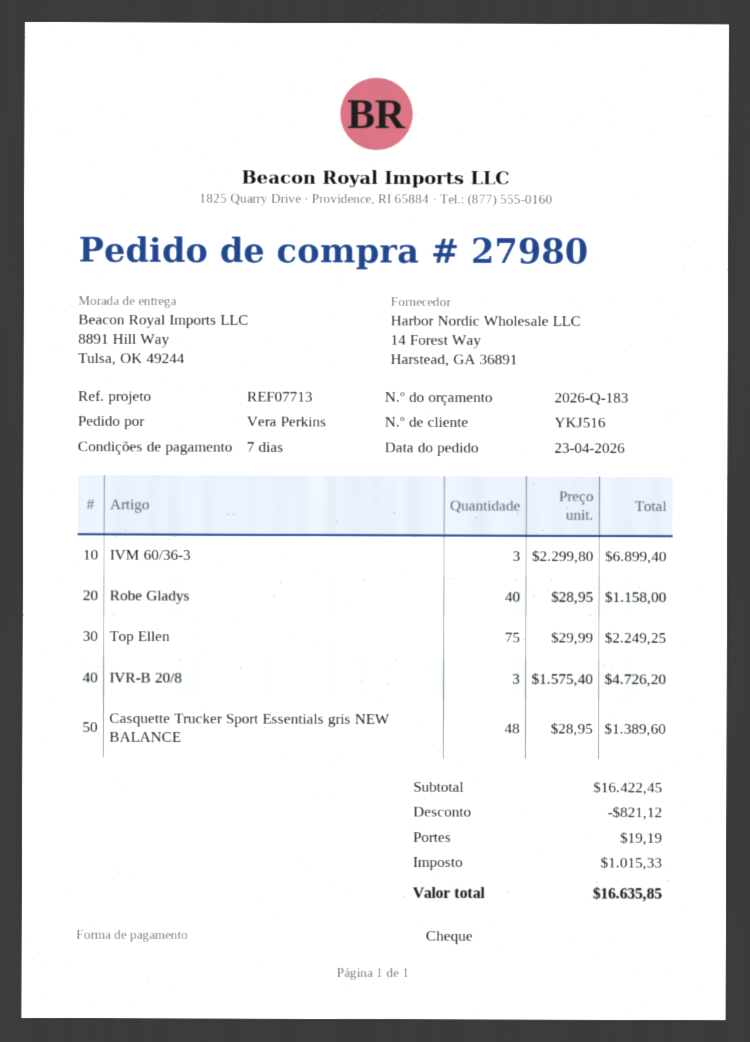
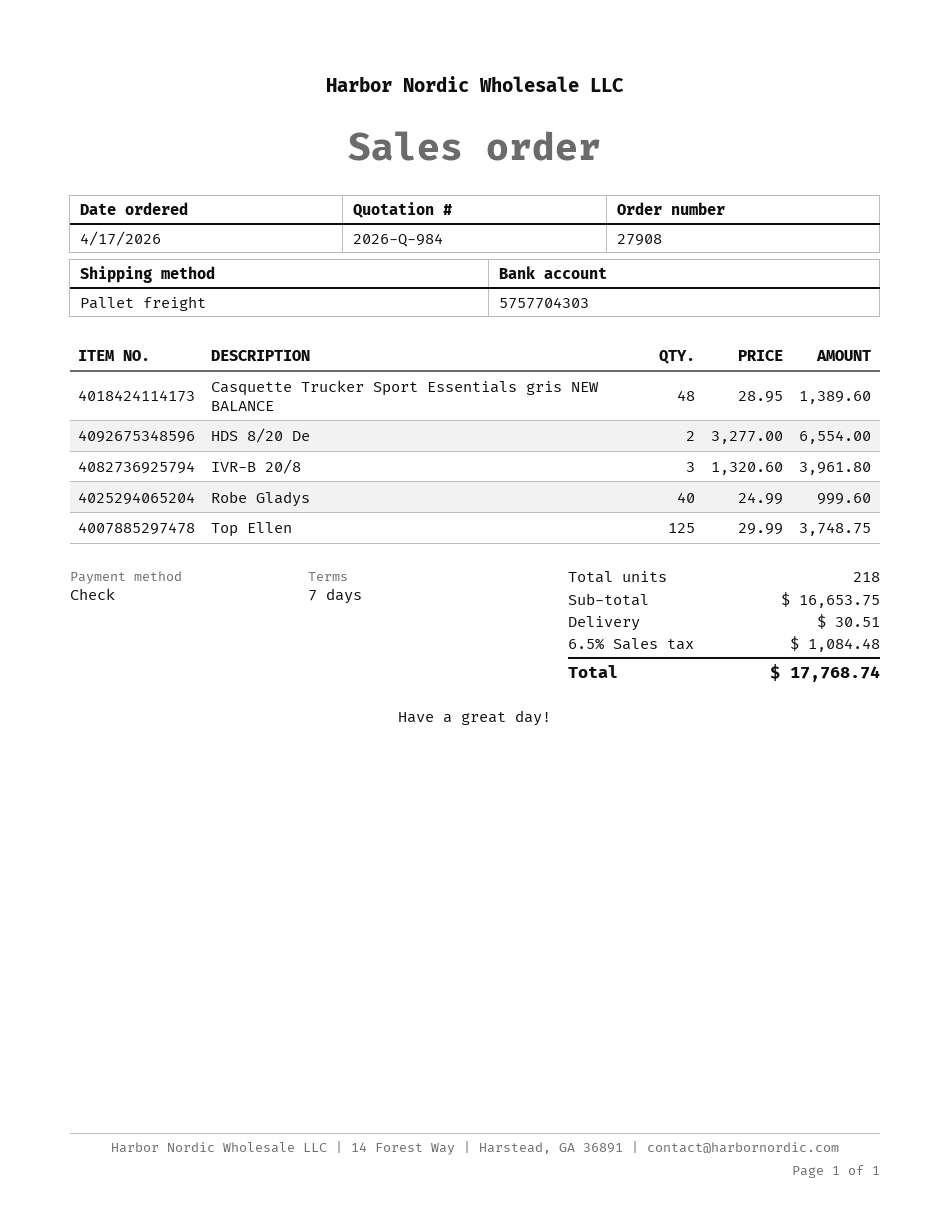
quote number: 2026-Q-183 -> 2026-Q-984
order number: 27980 -> 27908
order date: 2026-04-23 -> 2026-04-17
IVM 60/36-3: 3 x 2299.80 = 6899.40 -> none
Robe Gladys: 40 x 28.95 = 1158.00 -> 40 x 24.99 = 999.60
Top Ellen: 75 x 29.99 = 2249.25 -> 125 x 29.99 = 3748.75
IVR-B 20/8: 3 x 1575.40 = 4726.20 -> 3 x 1320.60 = 3961.80
HDS 8/20 De: none -> 2 x 3277.00 = 6554.00
subtotal: 16422.45 -> 16653.75
discount: 821.12 -> none
shipping: 19.19 -> 30.51
tax: 1015.33 -> 1084.48
total: 16635.85 -> 17768.74

